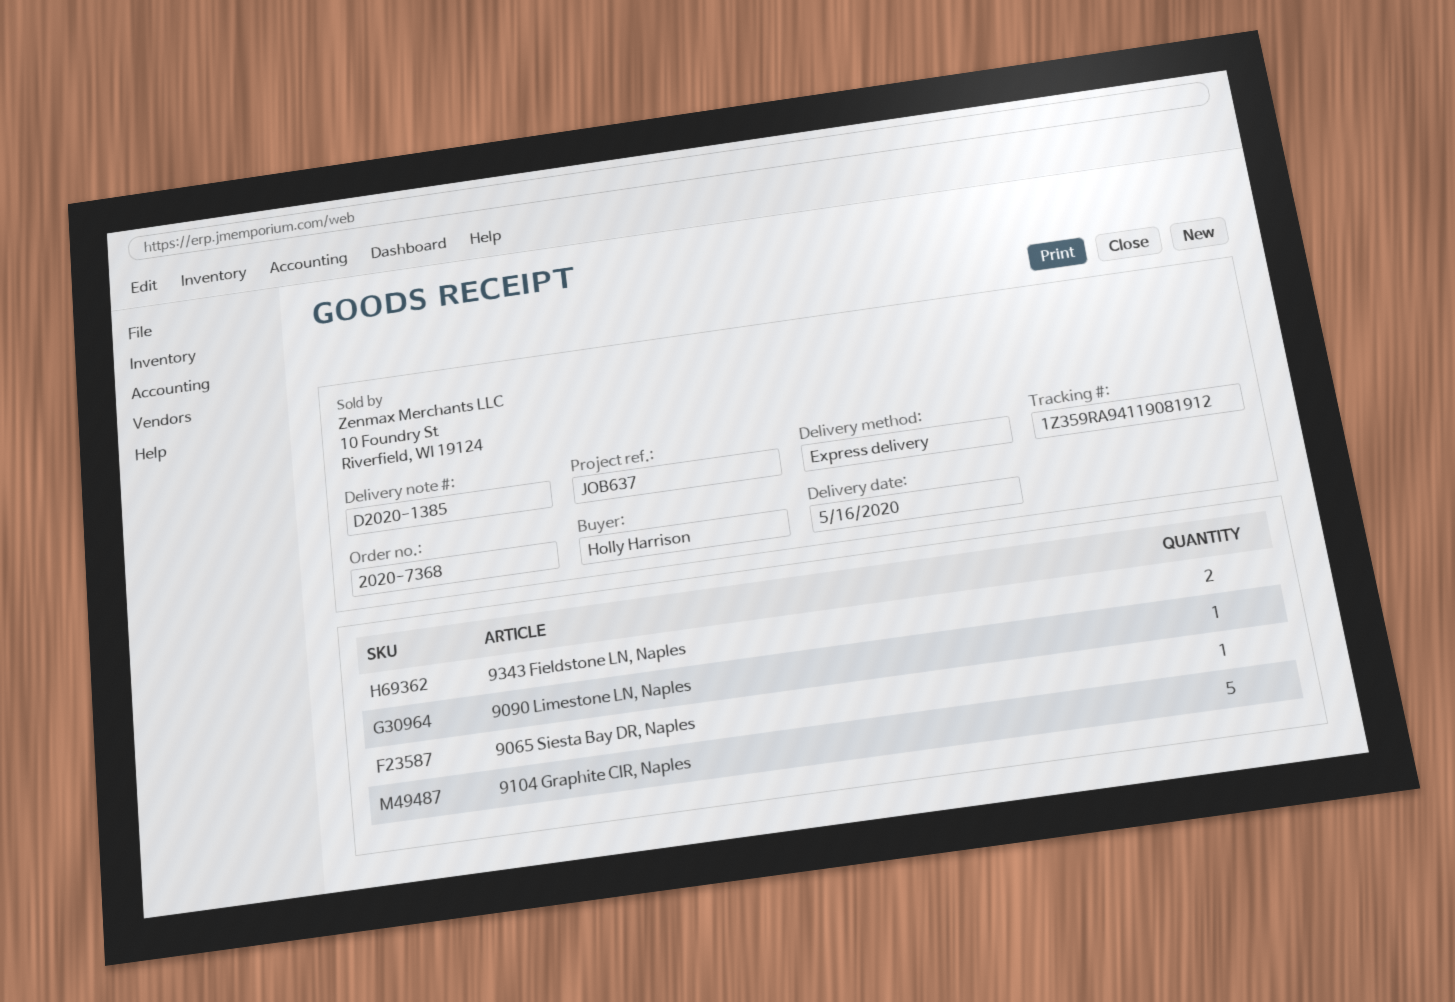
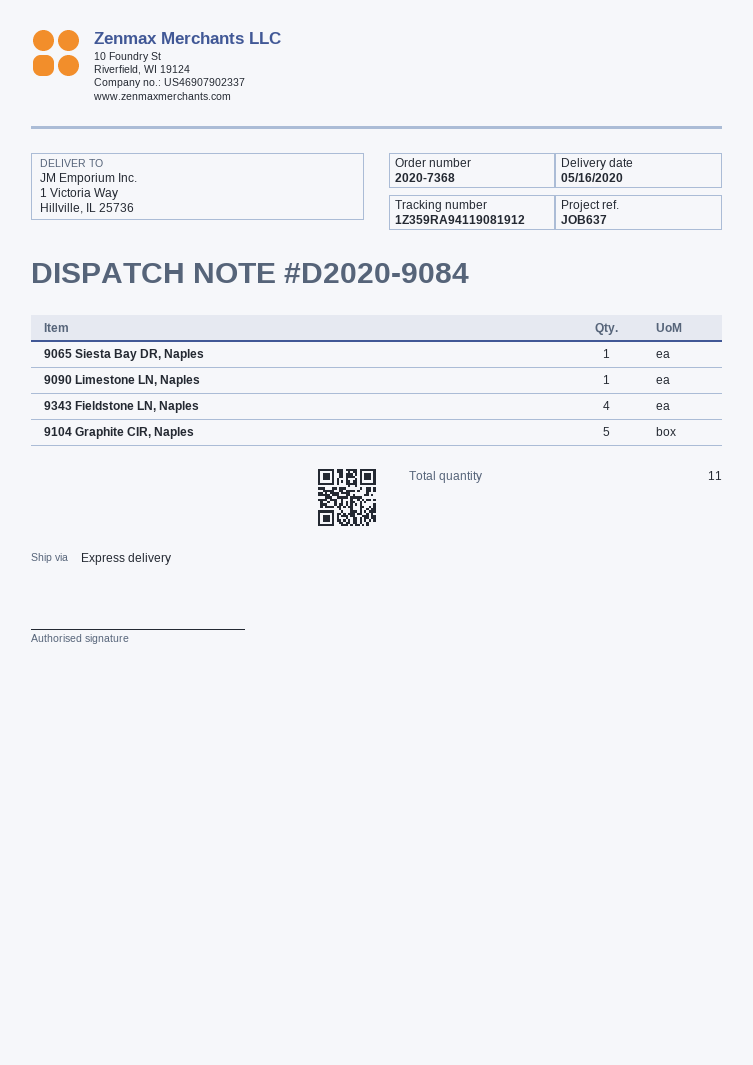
delivery note number: D2020-1385 -> D2020-9084
9343 Fieldstone LN, Naples: 2 -> 4

